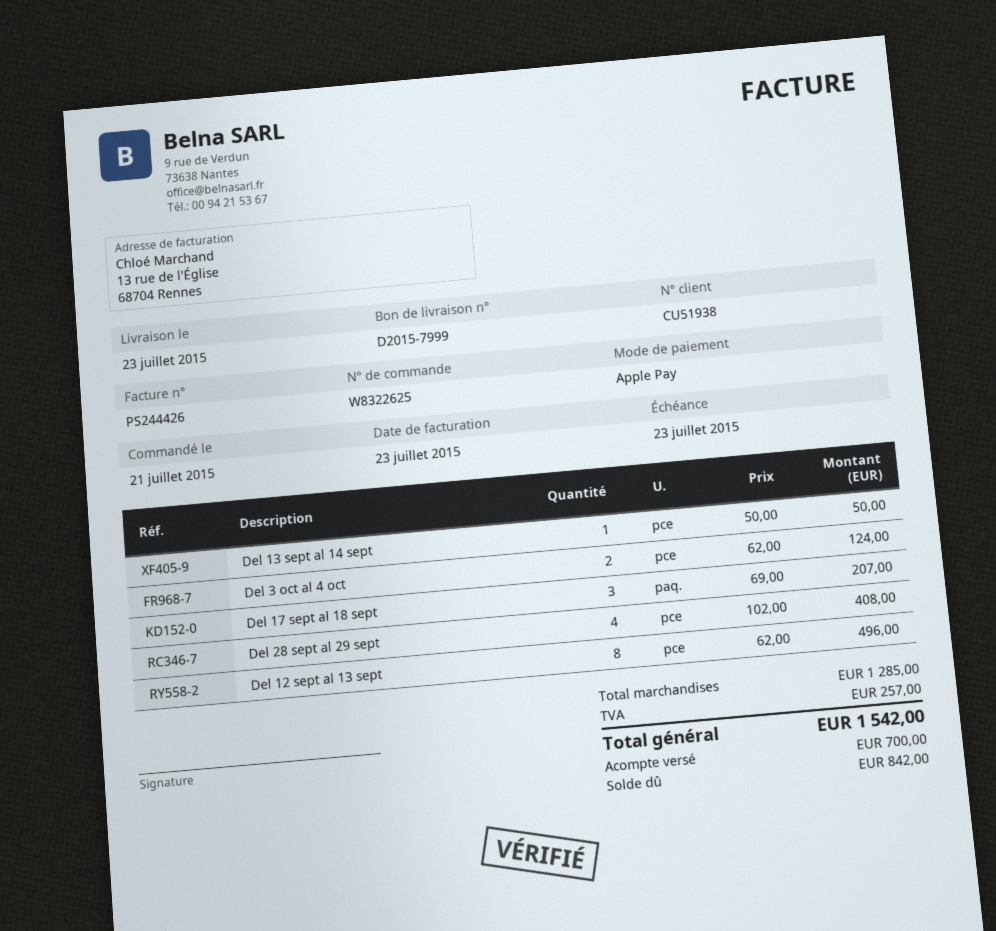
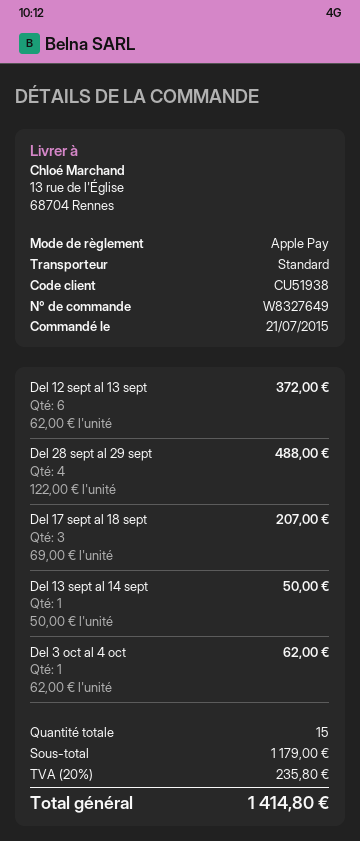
order number: W8322625 -> W8327649
Del 3 oct al 4 oct: 2 x 62.00 = 124.00 -> 1 x 62.00 = 62.00
Del 28 sept al 29 sept: 4 x 102.00 = 408.00 -> 4 x 122.00 = 488.00
Del 12 sept al 13 sept: 8 x 62.00 = 496.00 -> 6 x 62.00 = 372.00
subtotal: 1285.00 -> 1179.00
tax: 257.00 -> 235.80
total: 1542.00 -> 1414.80

